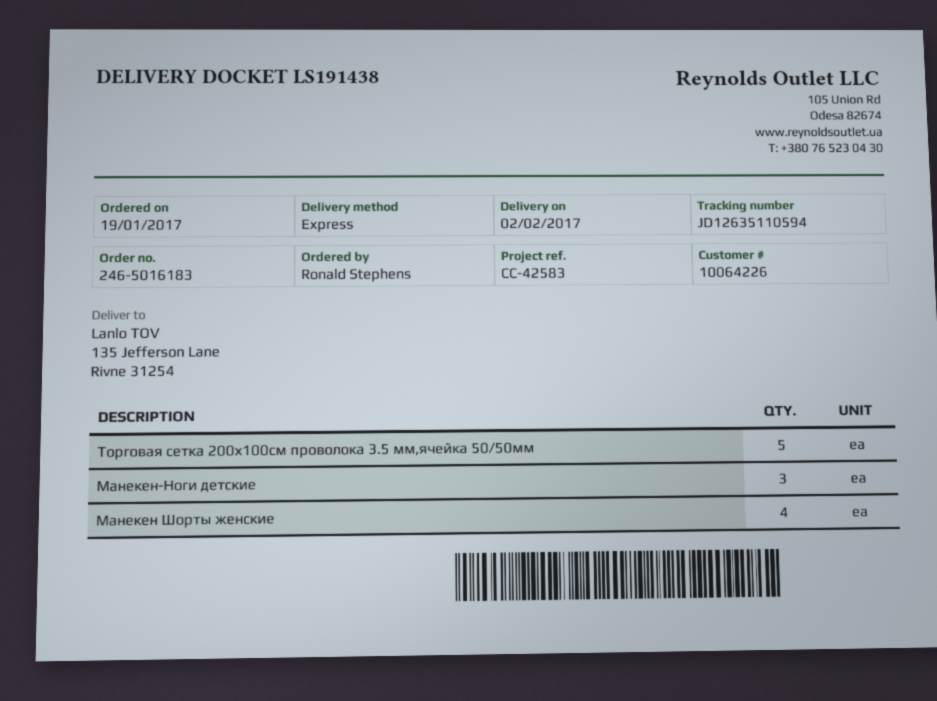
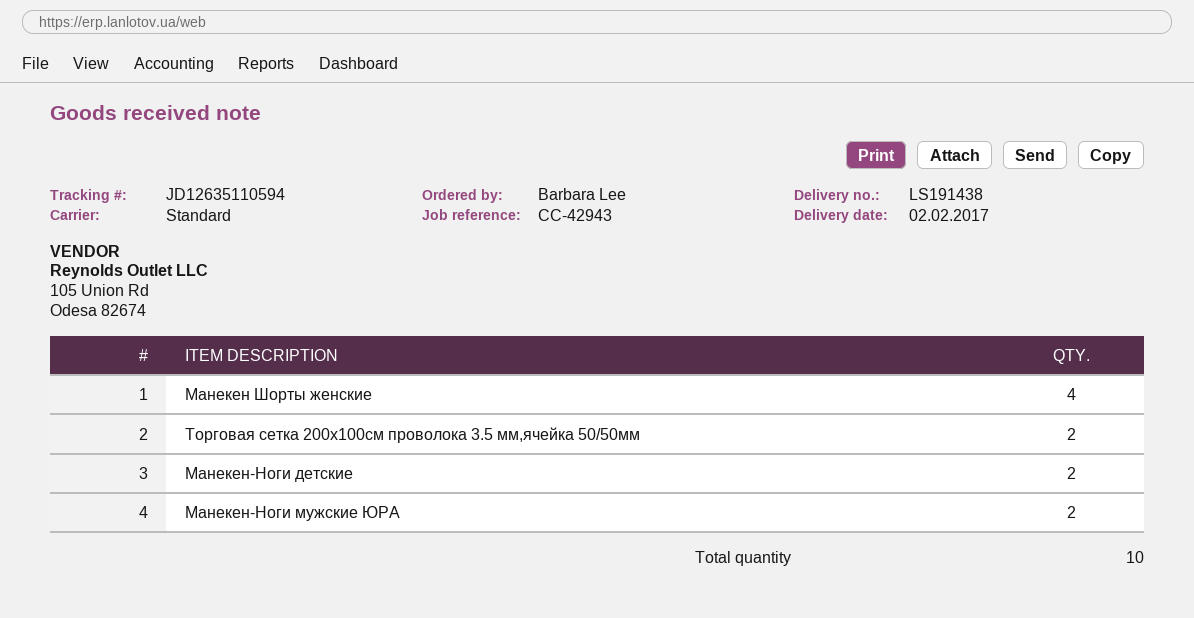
reference: CC-42583 -> CC-42943
ordered by: Ronald Stephens -> Barbara Lee
shipping method: express -> standard
Торговая сетка 200х100см проволока 3.5 мм,ячейка 50/50мм: 5 -> 2
Манекен-Ноги детские: 3 -> 2
Манекен-Ноги мужские ЮРА: none -> 2

